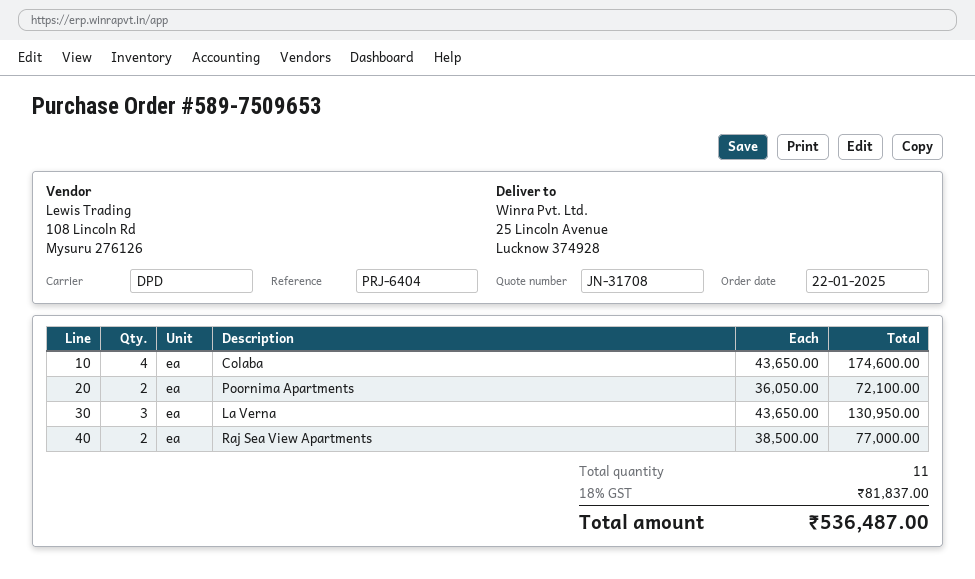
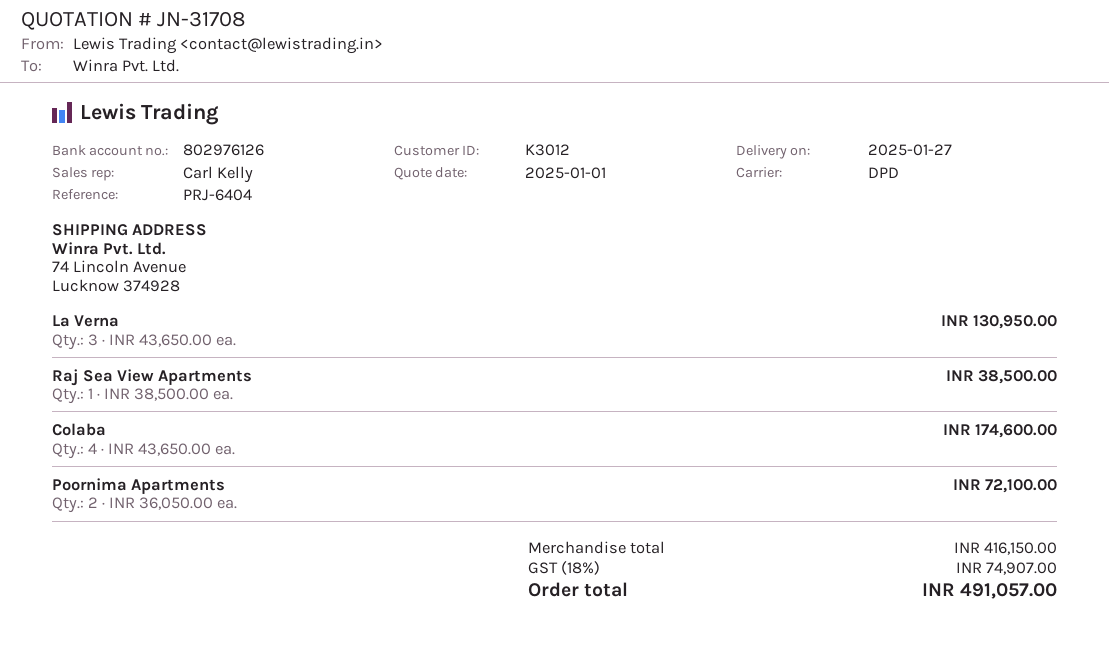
ship to: 25 Lincoln Avenue, Lucknow 374928 -> 74 Lincoln Avenue, Lucknow 374928
Raj Sea View Apartments: 2 x 38500.00 = 77000.00 -> 1 x 38500.00 = 38500.00
tax: 18% = 81837.00 -> 18% = 74907.00
total: 536487.00 -> 491057.00

